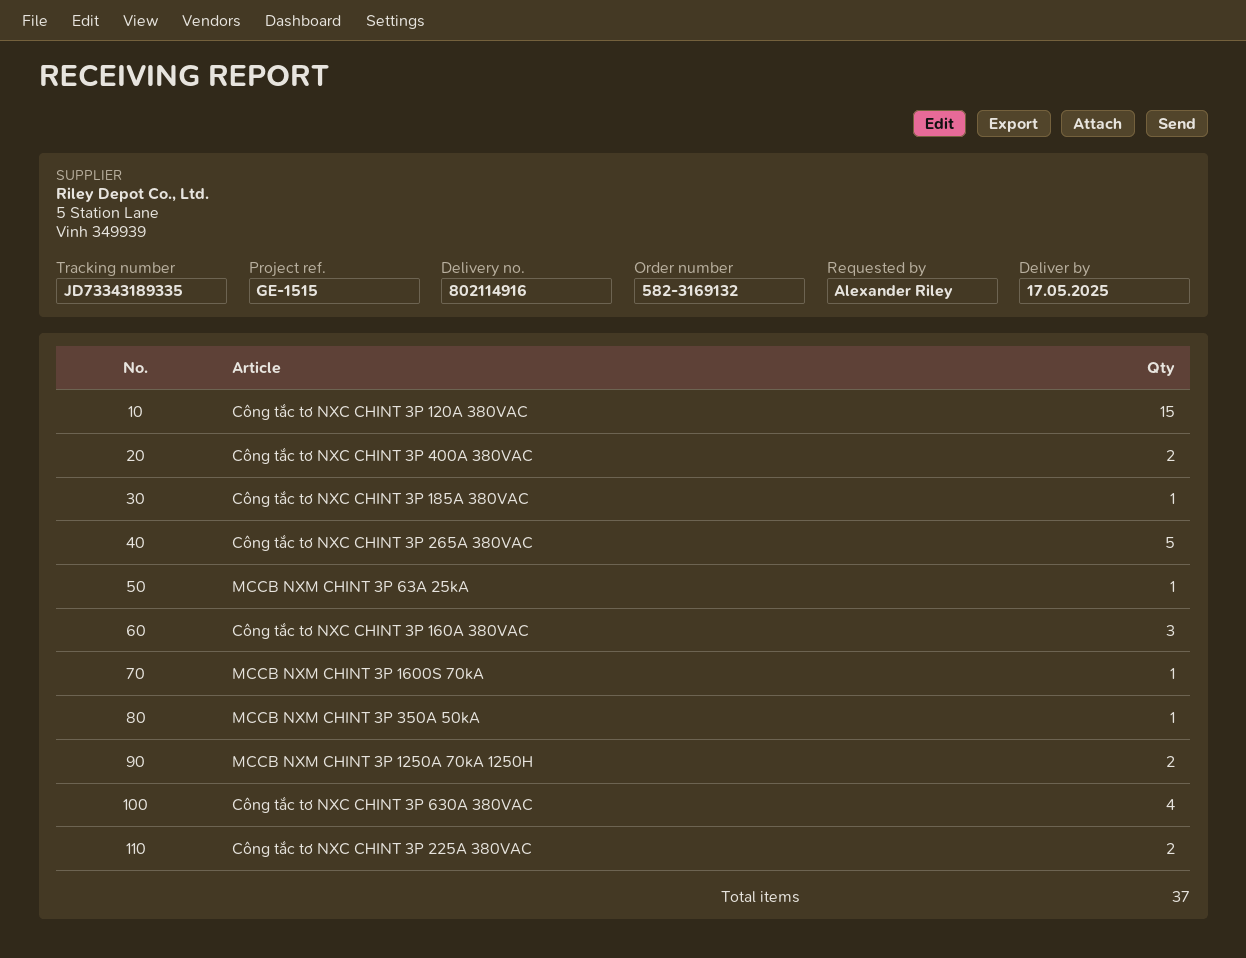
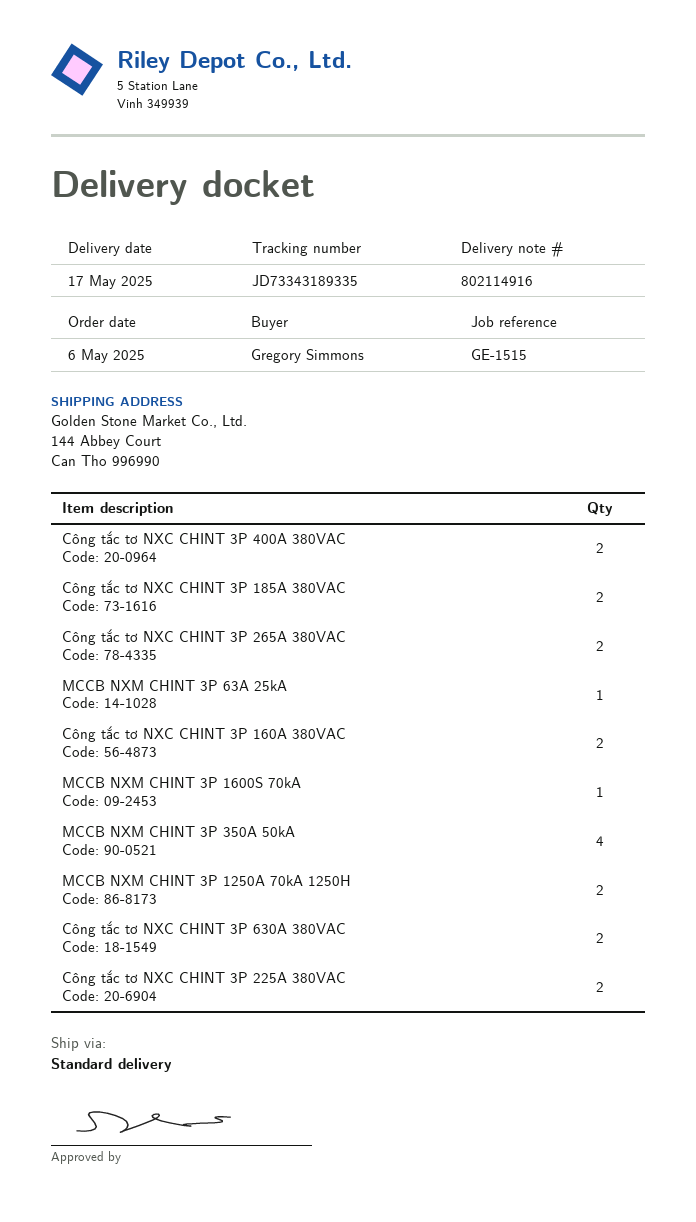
ordered by: Alexander Riley -> Gregory Simmons
Công tắc tơ NXC CHINT 3P 120A 380VAC: 15 -> none
Công tắc tơ NXC CHINT 3P 185A 380VAC: 1 -> 2
Công tắc tơ NXC CHINT 3P 265A 380VAC: 5 -> 2
Công tắc tơ NXC CHINT 3P 160A 380VAC: 3 -> 2
MCCB NXM CHINT 3P 350A 50kA: 1 -> 4
Công tắc tơ NXC CHINT 3P 630A 380VAC: 4 -> 2

